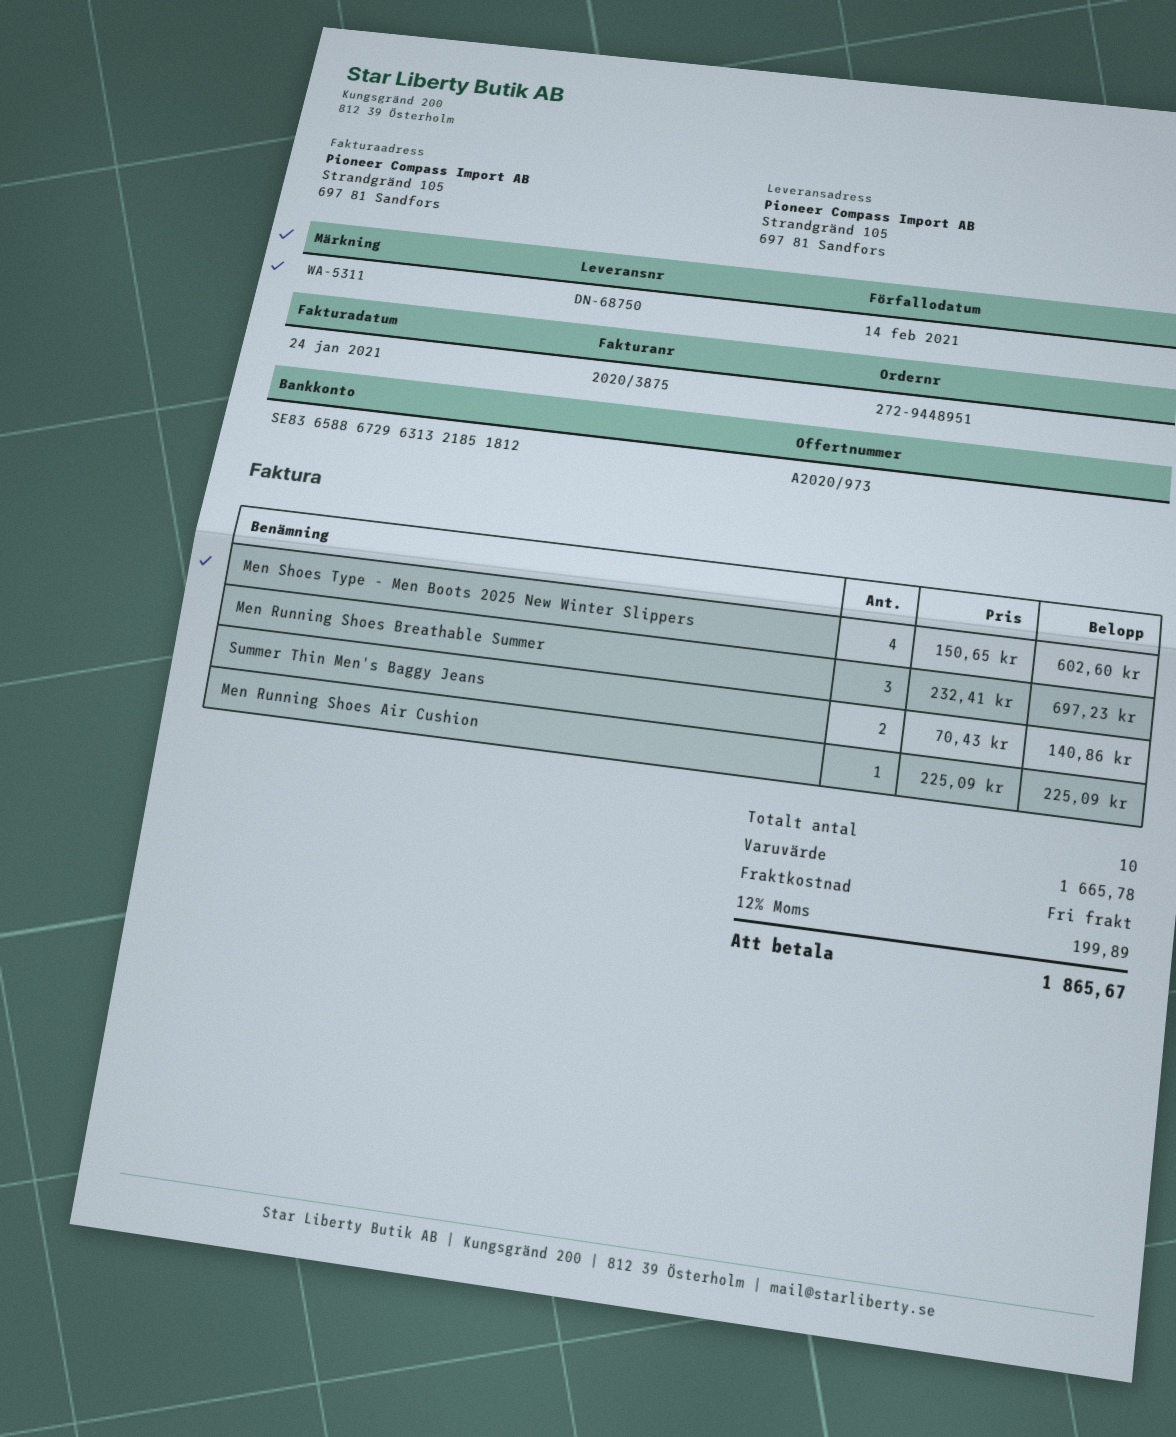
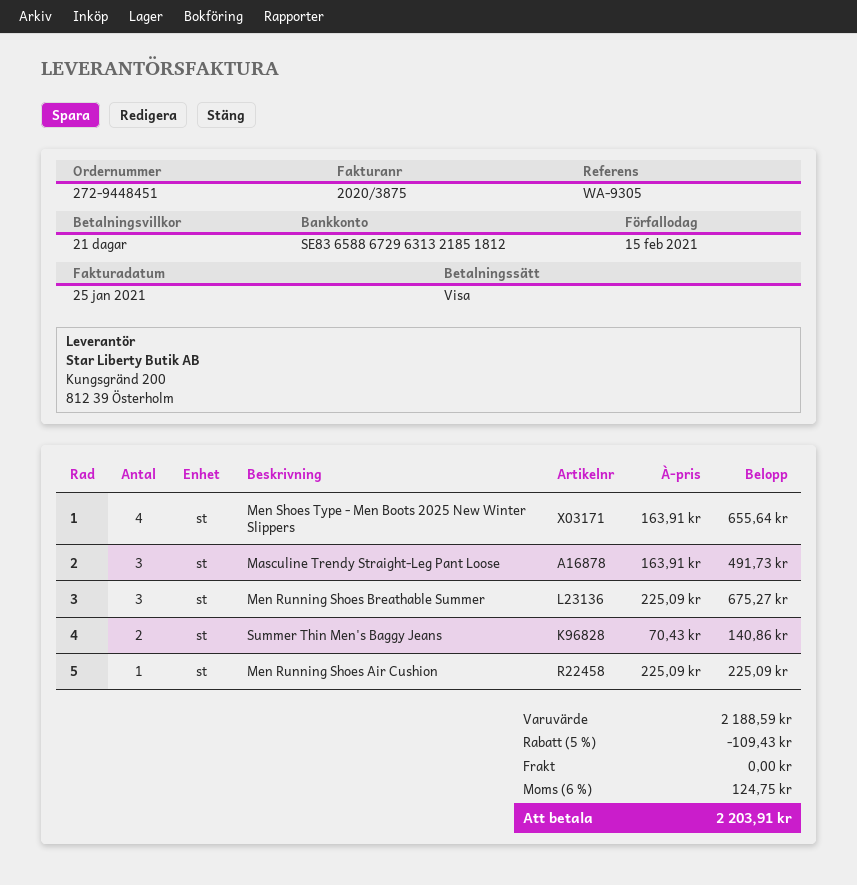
order number: 272-9448951 -> 272-9448451
invoice date: 2021-01-24 -> 2021-01-25
due date: 2021-02-14 -> 2021-02-15
reference: WA-5311 -> WA-9305
Men Shoes Type - Men Boots 2025 New Winter Slippers: 4 x 150.65 = 602.60 -> 4 x 163.91 = 655.64
Men Running Shoes Breathable Summer: 3 x 232.41 = 697.23 -> 3 x 225.09 = 675.27
Masculine Trendy Straight-Leg Pant Loose: none -> 3 x 163.91 = 491.73
subtotal: 1665.78 -> 2188.59
discount: none -> 5% = 109.43
tax: 12% = 199.89 -> 6% = 124.75
total: 1865.67 -> 2203.91

